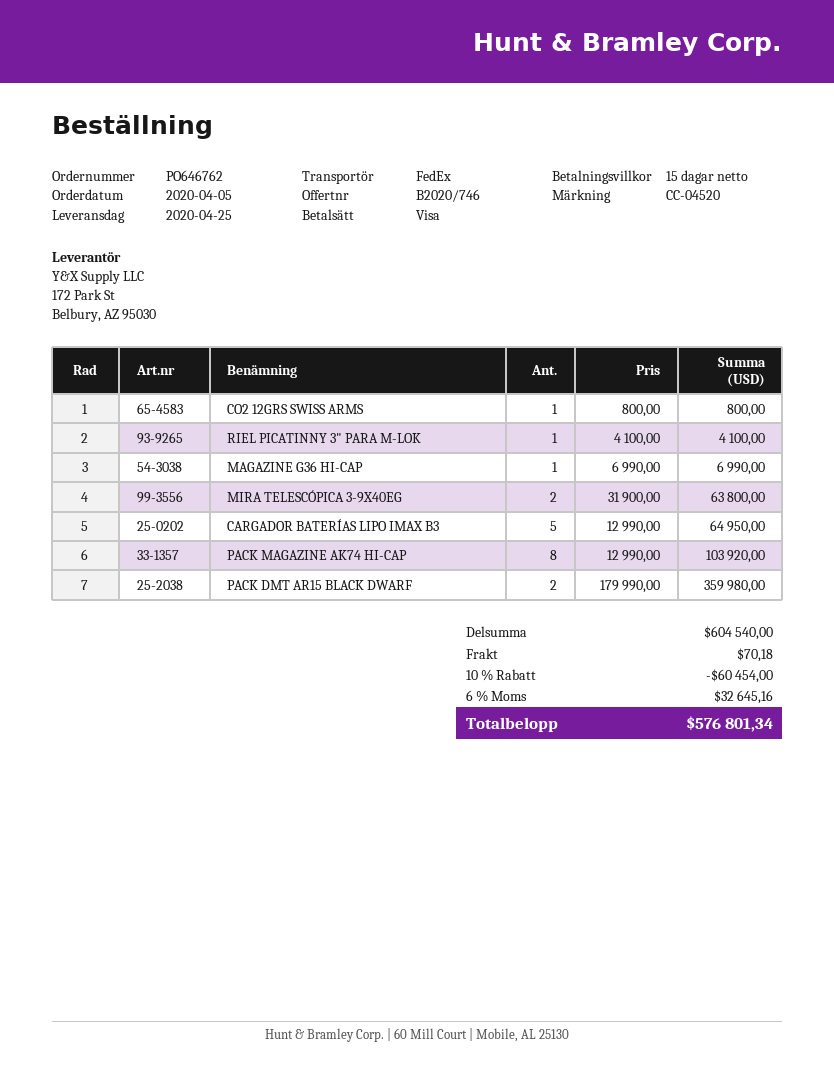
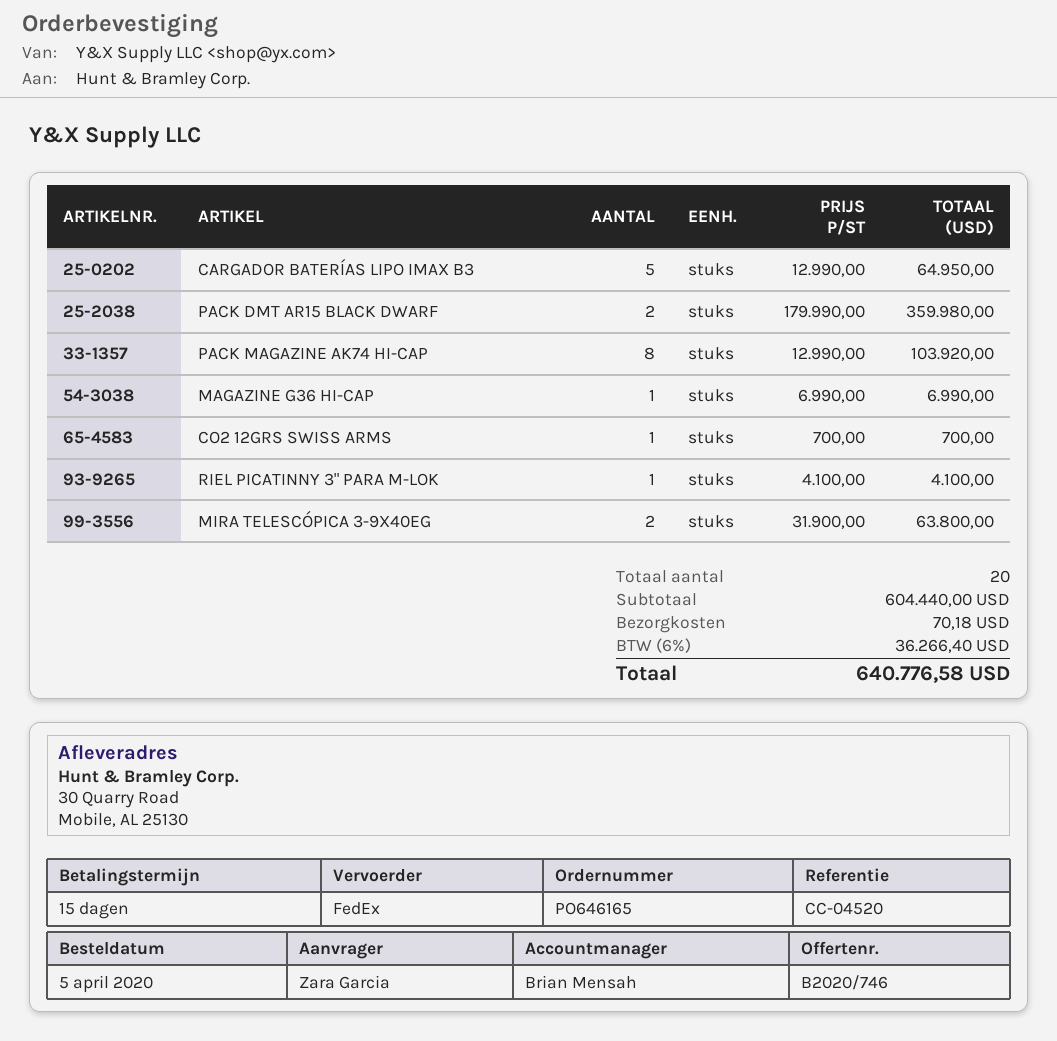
order number: PO646762 -> PO646165
CO2 12GRS SWISS ARMS: 1 x 800.00 = 800.00 -> 1 x 700.00 = 700.00
subtotal: 604540.00 -> 604440.00
discount: 10% = 60454.00 -> none
tax: 6% = 32645.16 -> 6% = 36266.40
total: 576801.34 -> 640776.58

